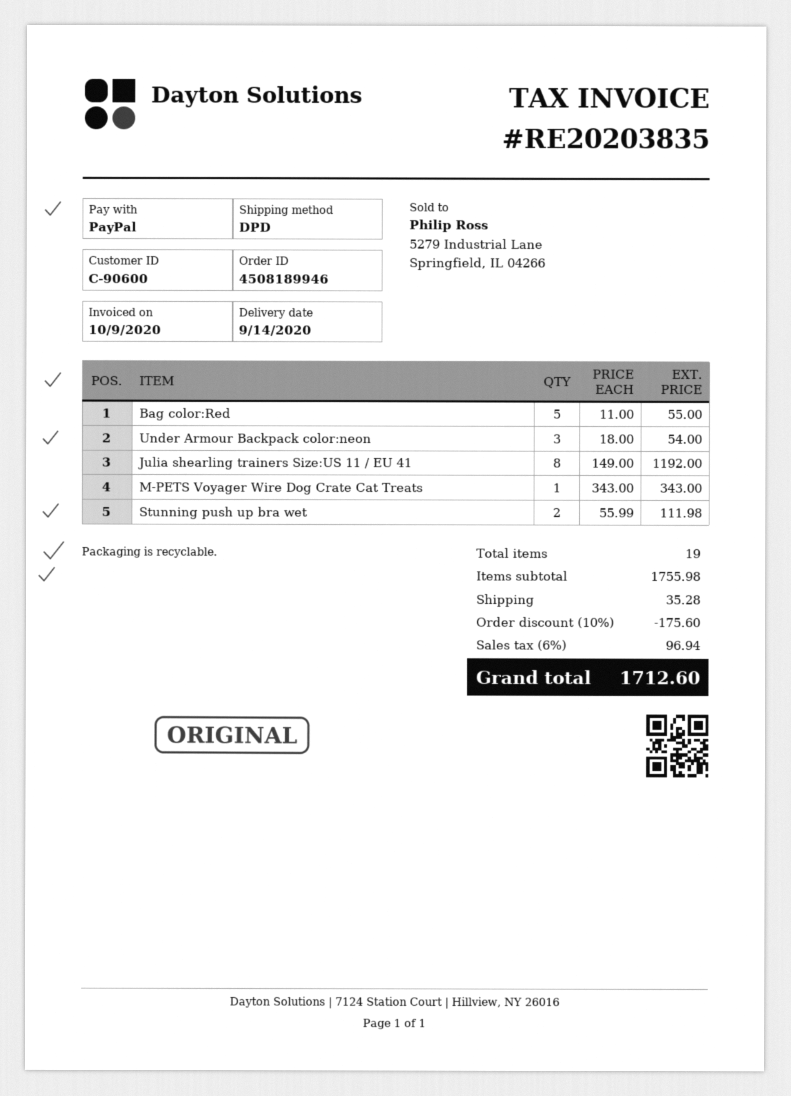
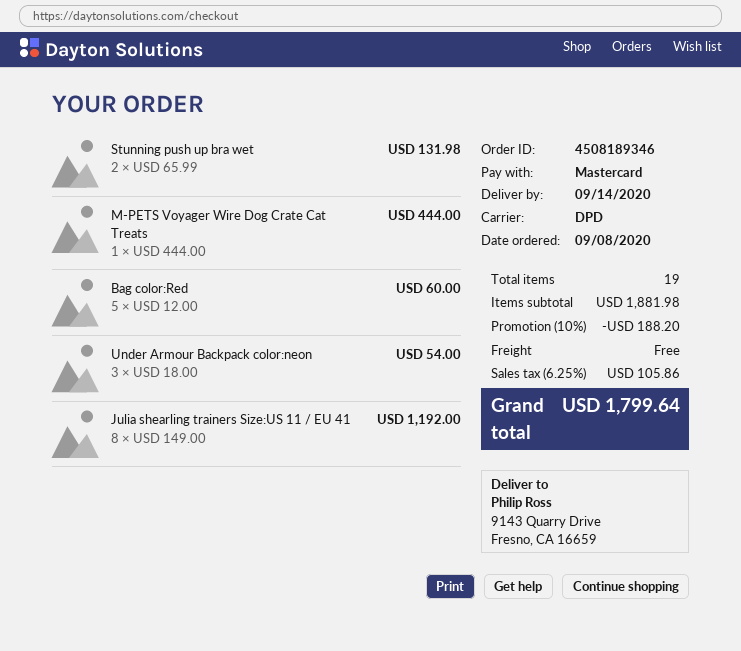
order number: 4508189946 -> 4508189346
payment method: PayPal -> Mastercard
Bag color:Red: 5 x 11.00 = 55.00 -> 5 x 12.00 = 60.00
M-PETS Voyager Wire Dog Crate Cat Treats: 1 x 343.00 = 343.00 -> 1 x 444.00 = 444.00
Stunning push up bra wet: 2 x 55.99 = 111.98 -> 2 x 65.99 = 131.98
subtotal: 1755.98 -> 1881.98
discount: 10% = 175.60 -> 10% = 188.20
shipping: 35.28 -> 0.00
tax: 6% = 96.94 -> 6.25% = 105.86
total: 1712.60 -> 1799.64

